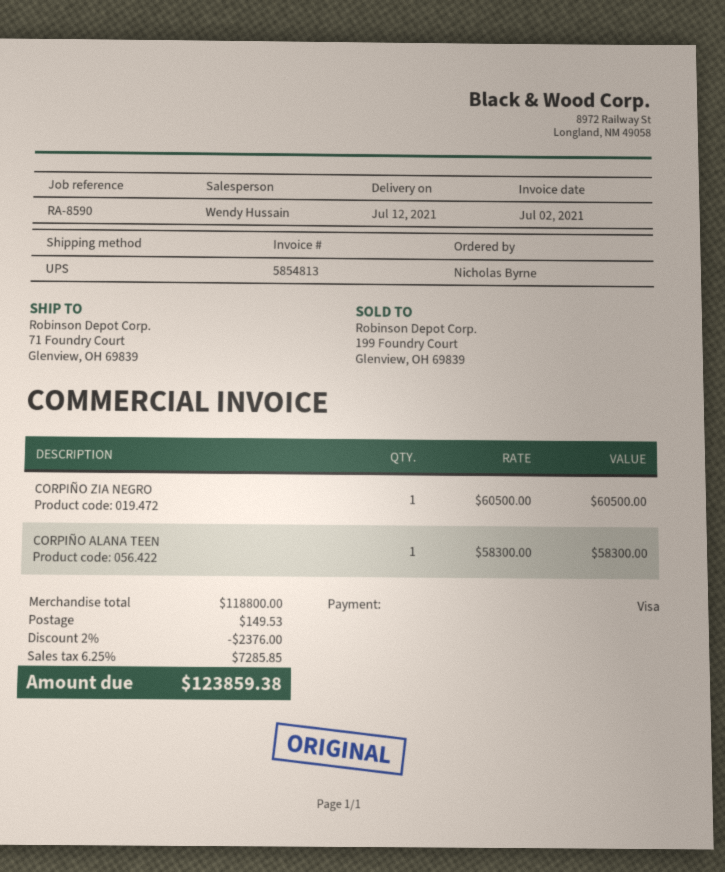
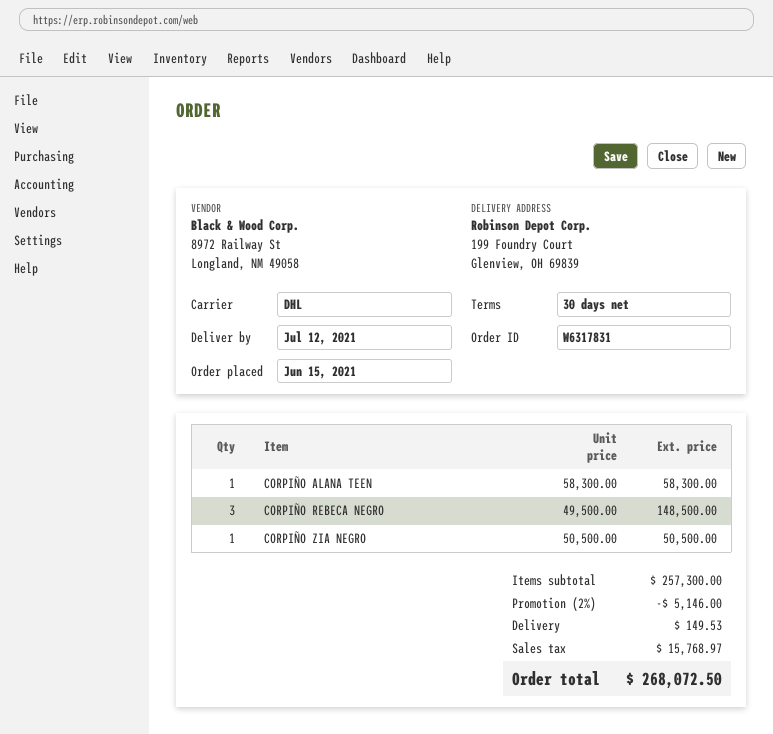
shipping method: UPS -> DHL
ship to: 71 Foundry Court, Glenview, OH 69839 -> 199 Foundry Court, Glenview, OH 69839
CORPIÑO ZIA NEGRO: 1 x 60500.00 = 60500.00 -> 1 x 50500.00 = 50500.00
CORPIÑO REBECA NEGRO: none -> 3 x 49500.00 = 148500.00
subtotal: 118800.00 -> 257300.00
discount: 2% = 2376.00 -> 2% = 5146.00
tax: 7285.85 -> 15768.97
total: 123859.38 -> 268072.50

